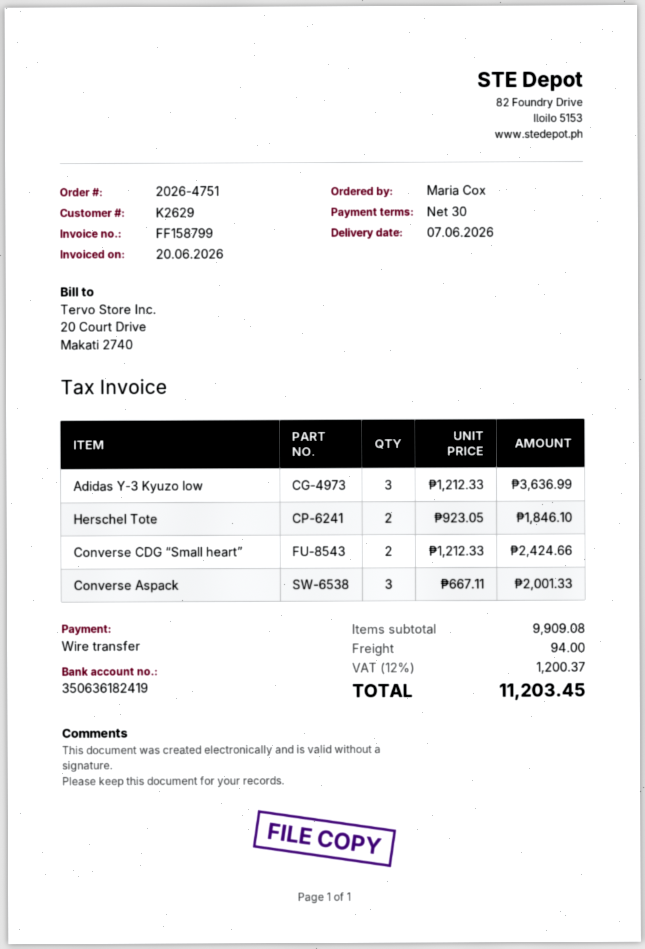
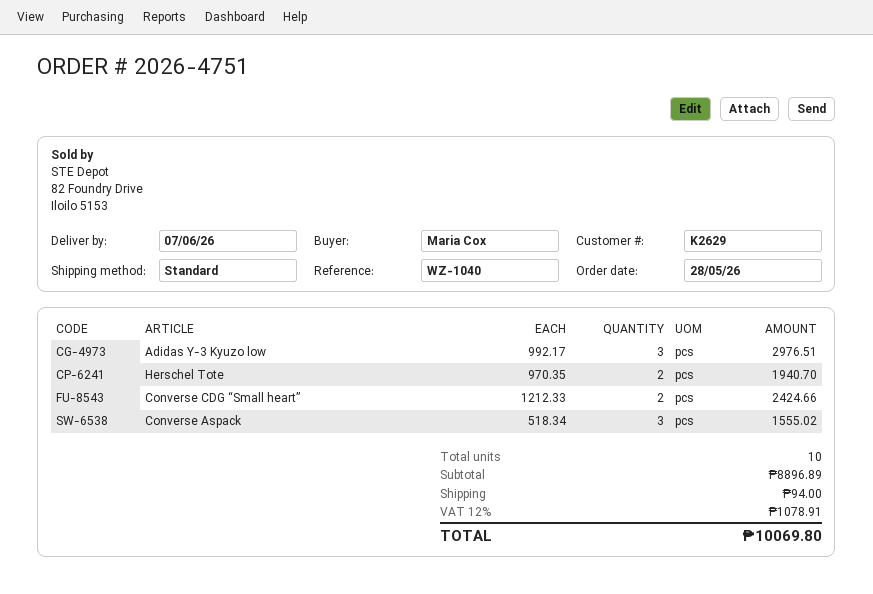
Adidas Y-3 Kyuzo low: 3 x 1212.33 = 3636.99 -> 3 x 992.17 = 2976.51
Herschel Tote: 2 x 923.05 = 1846.10 -> 2 x 970.35 = 1940.70
Converse Aspack: 3 x 667.11 = 2001.33 -> 3 x 518.34 = 1555.02
subtotal: 9909.08 -> 8896.89
tax: 12% = 1200.37 -> 12% = 1078.91
total: 11203.45 -> 10069.80

